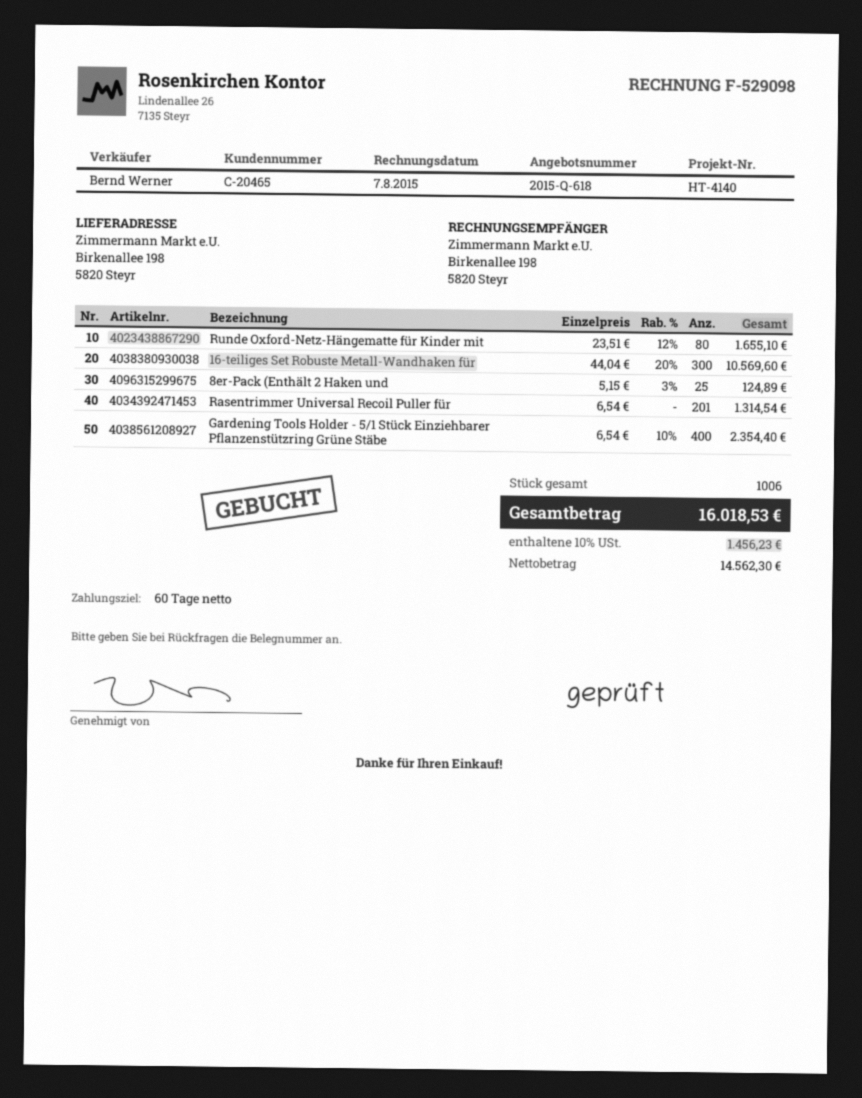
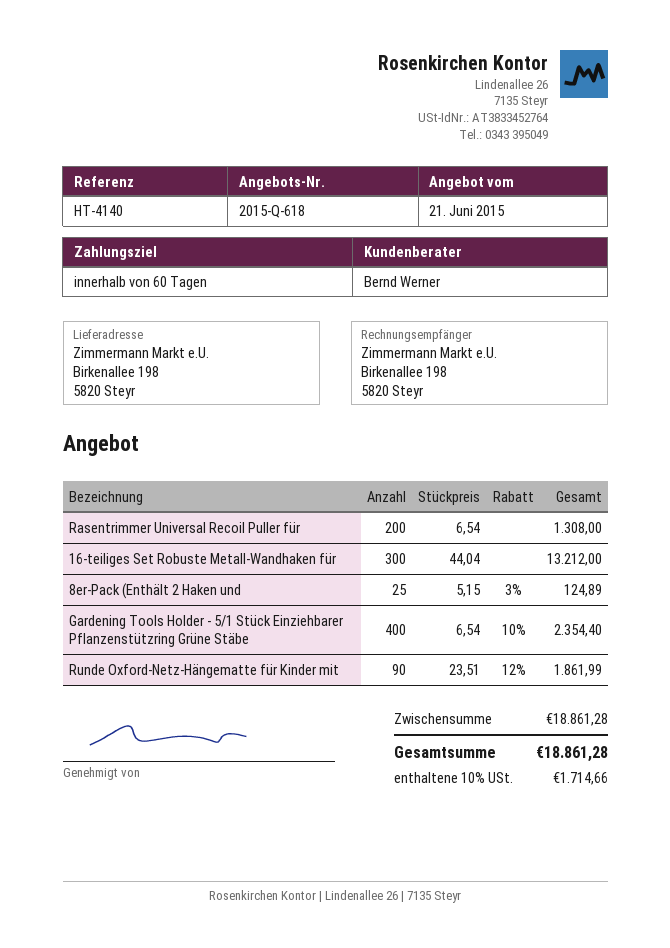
Runde Oxford-Netz-Hängematte für Kinder mit: 80 x 23.51 - 12% = 1655.10 -> 90 x 23.51 - 12% = 1861.99
16-teiliges Set Robuste Metall-Wandhaken für: 300 x 44.04 - 20% = 10569.60 -> 300 x 44.04 = 13212.00
Rasentrimmer Universal Recoil Puller für: 201 x 6.54 = 1314.54 -> 200 x 6.54 = 1308.00
tax: 10% = 1456.23 -> 10% = 1714.66
total: 16018.53 -> 18861.28

